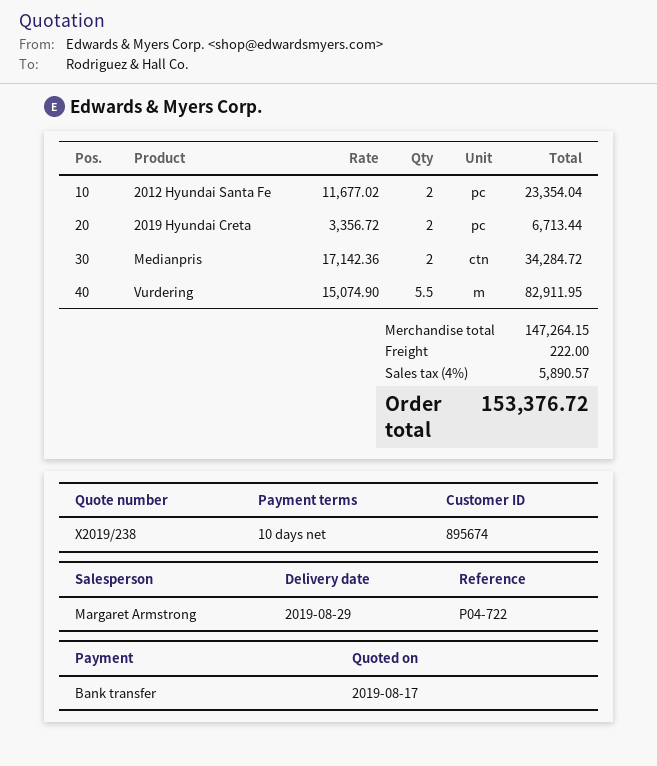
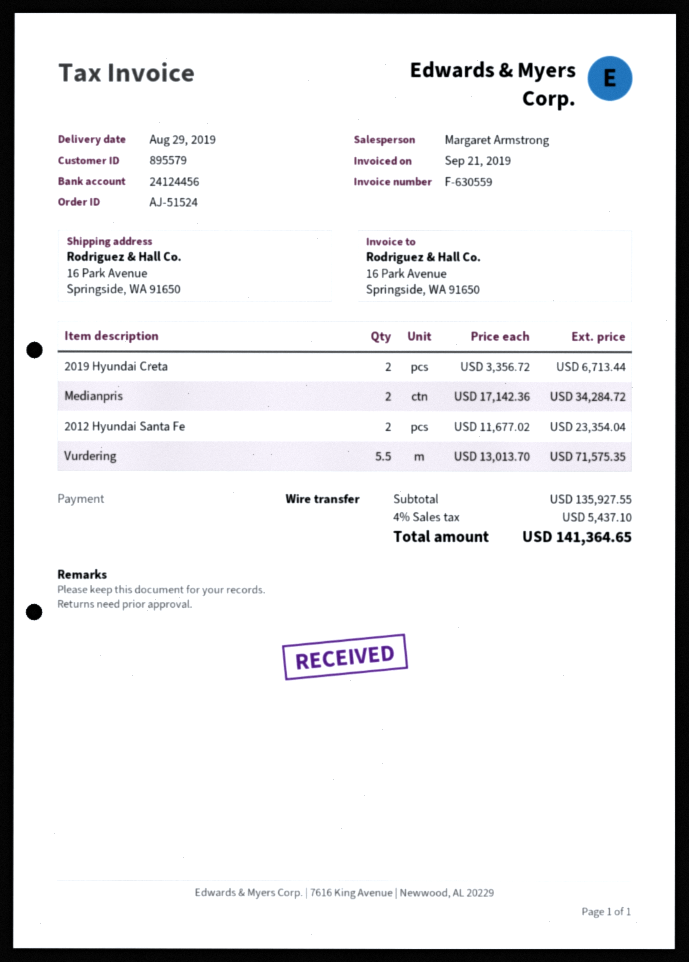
customer number: 895674 -> 895579
Vurdering: 5.5 x 15074.90 = 82911.95 -> 5.5 x 13013.70 = 71575.35
subtotal: 147264.15 -> 135927.55
shipping: 222.00 -> none
tax: 4% = 5890.57 -> 4% = 5437.10
total: 153376.72 -> 141364.65

